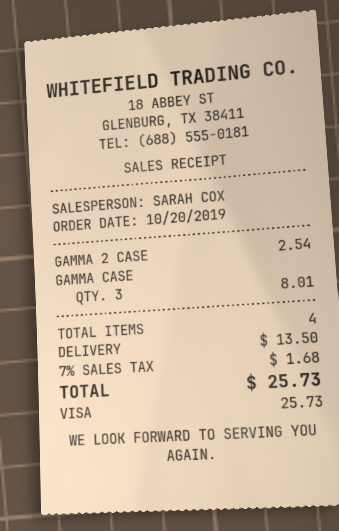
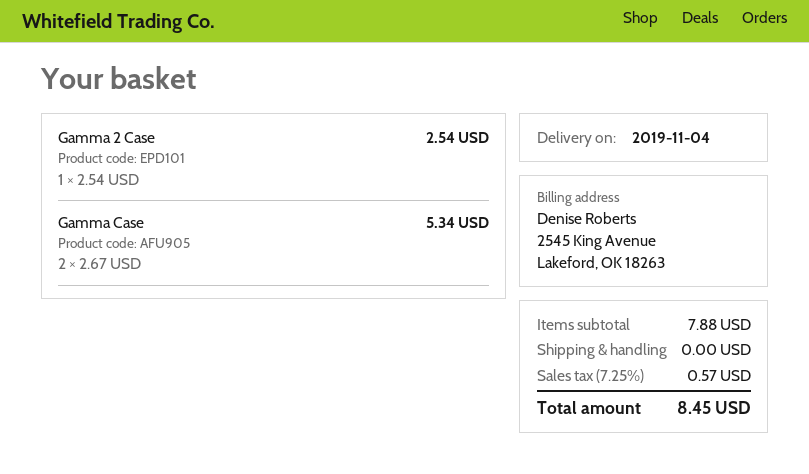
GAMMA CASE: 3 for 8.01 -> 2 for 5.34
shipping: 13.50 -> 0.00
tax: 7% = 1.68 -> 7.25% = 0.57
total: 25.73 -> 8.45

